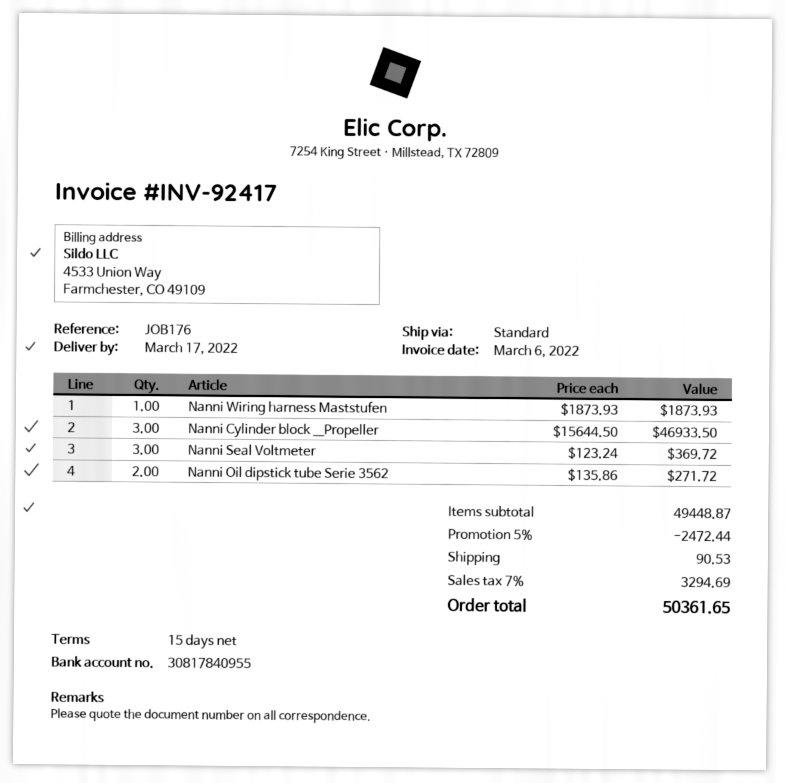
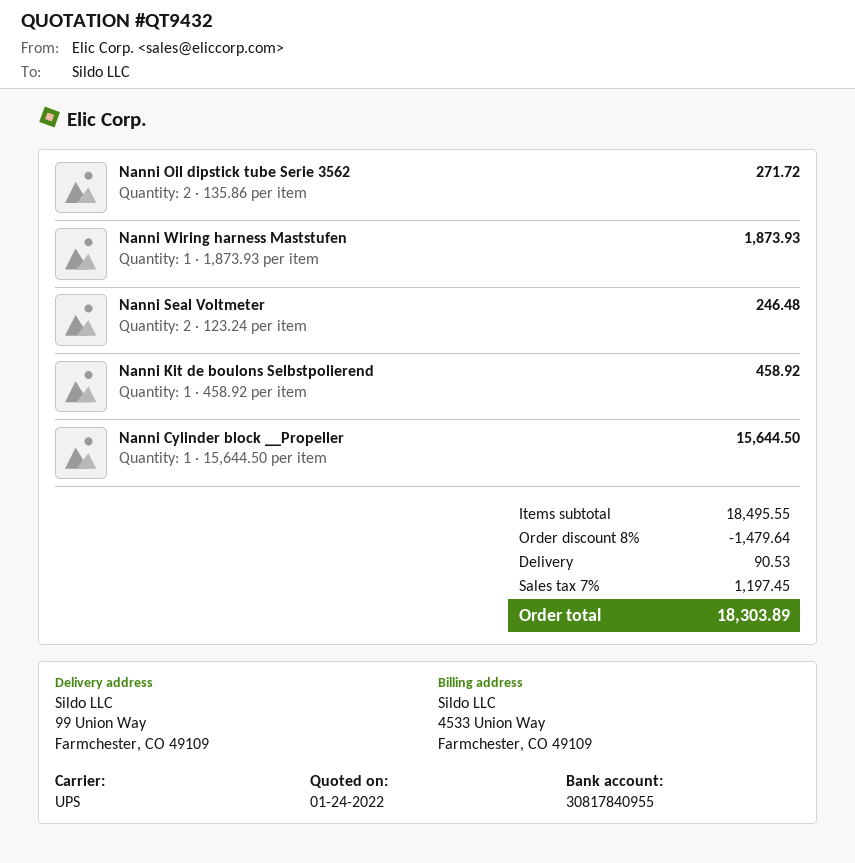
shipping method: standard -> UPS
Nanni Cylinder block __Propeller: 3 x 15644.50 = 46933.50 -> 1 x 15644.50 = 15644.50
Nanni Seal Voltmeter: 3 x 123.24 = 369.72 -> 2 x 123.24 = 246.48
Nanni Kit de boulons Selbstpolierend: none -> 1 x 458.92 = 458.92
subtotal: 49448.87 -> 18495.55
discount: 5% = 2472.44 -> 8% = 1479.64
tax: 7% = 3294.69 -> 7% = 1197.45
total: 50361.65 -> 18303.89

